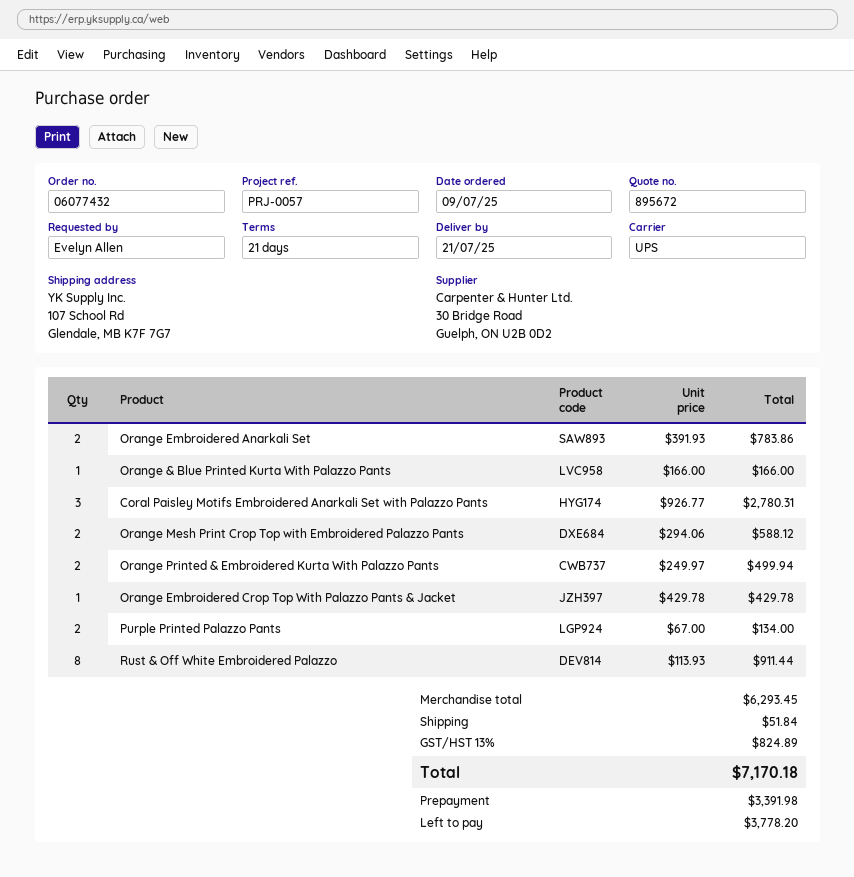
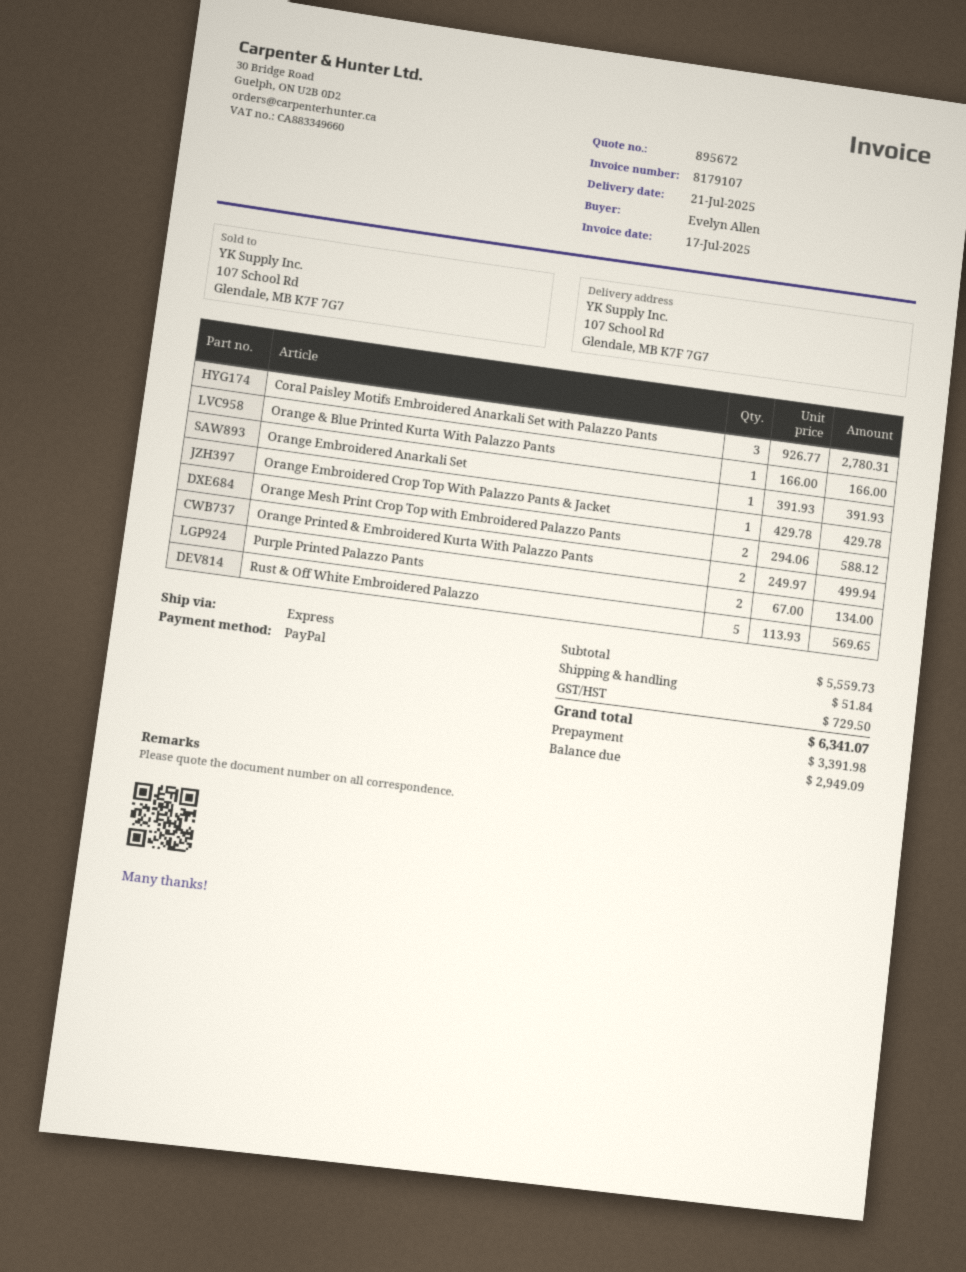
shipping method: UPS -> express
Orange Embroidered Anarkali Set: 2 x 391.93 = 783.86 -> 1 x 391.93 = 391.93
Rust & Off White Embroidered Palazzo: 8 x 113.93 = 911.44 -> 5 x 113.93 = 569.65
subtotal: 6293.45 -> 5559.73
tax: 824.89 -> 729.50
total: 7170.18 -> 6341.07
balance: 3778.20 -> 2949.09

